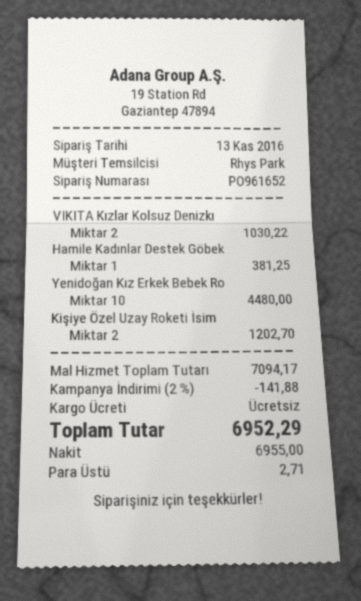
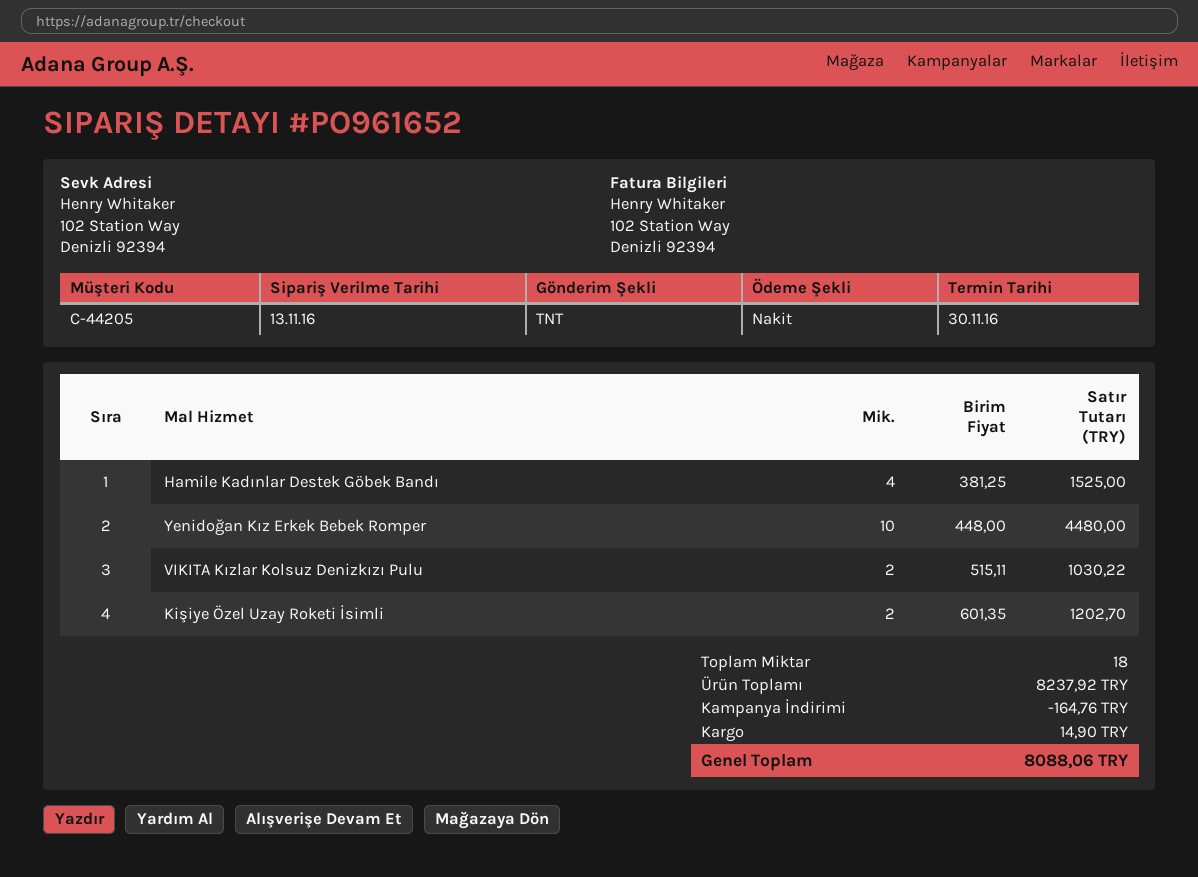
Hamile Kadınlar Destek Göbek: 1 for 381.25 -> 4 for 1525.00
subtotal: 7094.17 -> 8237.92
discount: 141.88 -> 164.76
shipping: 0.00 -> 14.90
total: 6952.29 -> 8088.06

